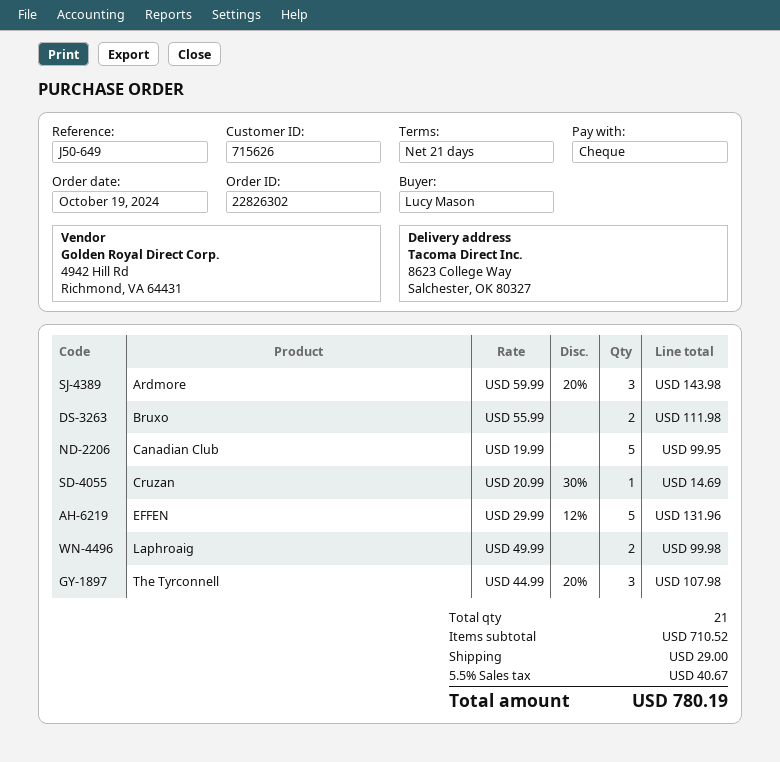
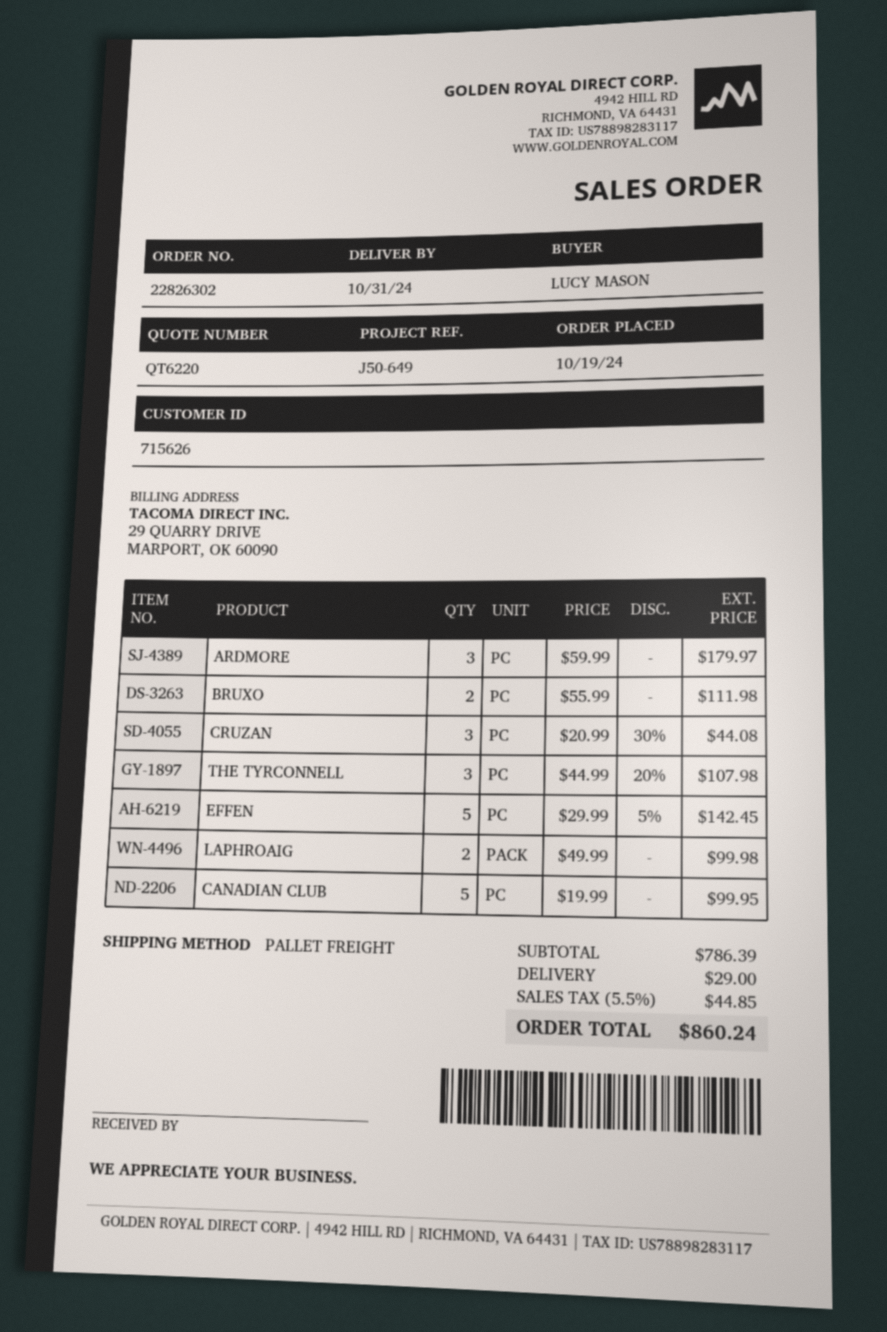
Ardmore: 3 x 59.99 - 20% = 143.98 -> 3 x 59.99 = 179.97
Cruzan: 1 x 20.99 - 30% = 14.69 -> 3 x 20.99 - 30% = 44.08
EFFEN: 5 x 29.99 - 12% = 131.96 -> 5 x 29.99 - 5% = 142.45
subtotal: 710.52 -> 786.39
tax: 5.5% = 40.67 -> 5.5% = 44.85
total: 780.19 -> 860.24

